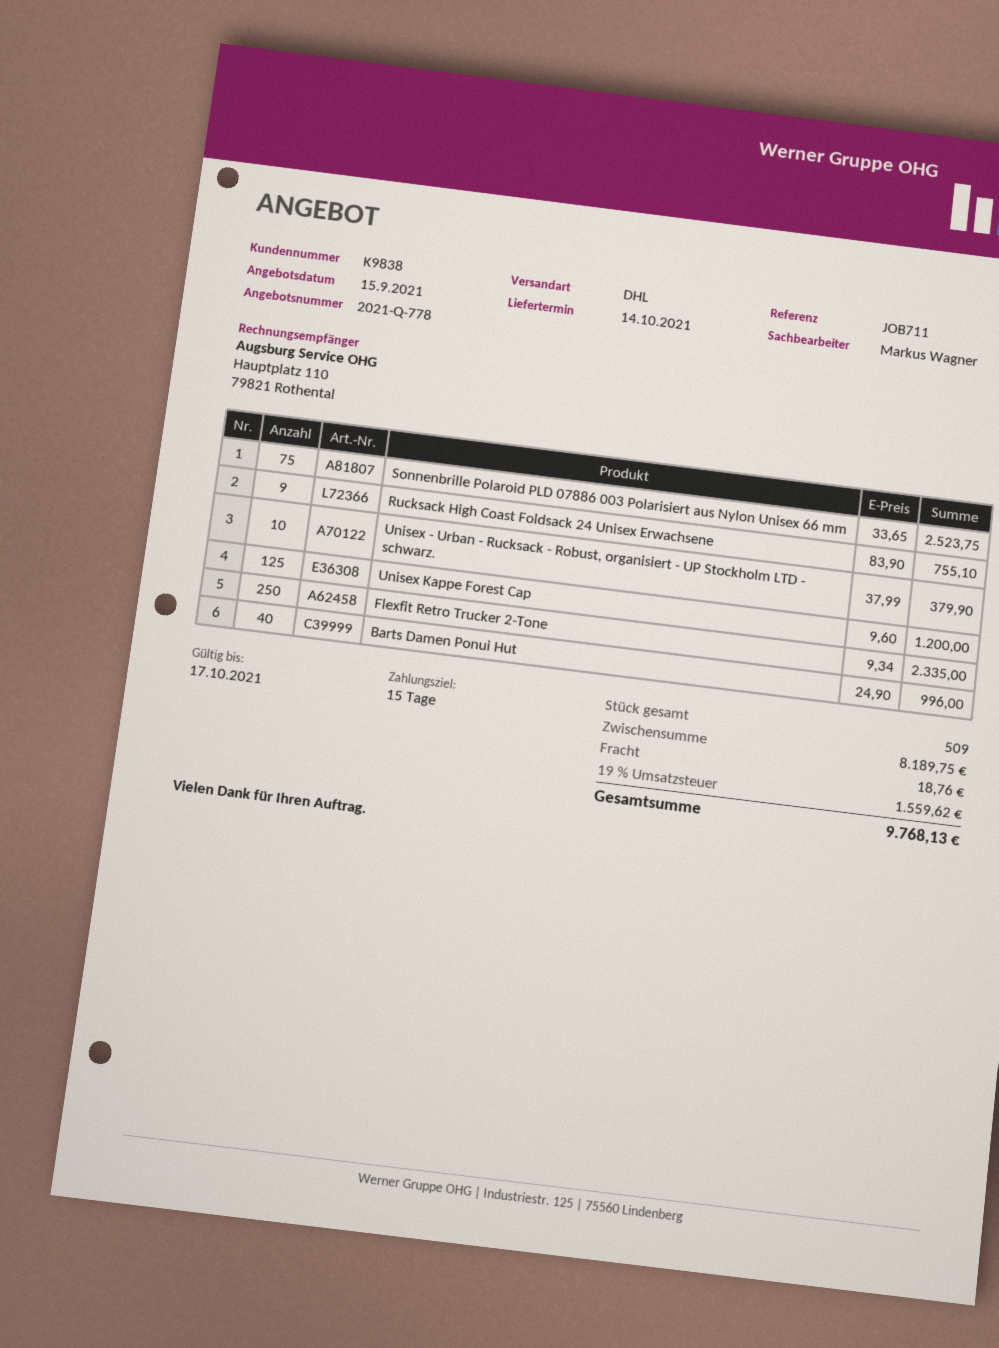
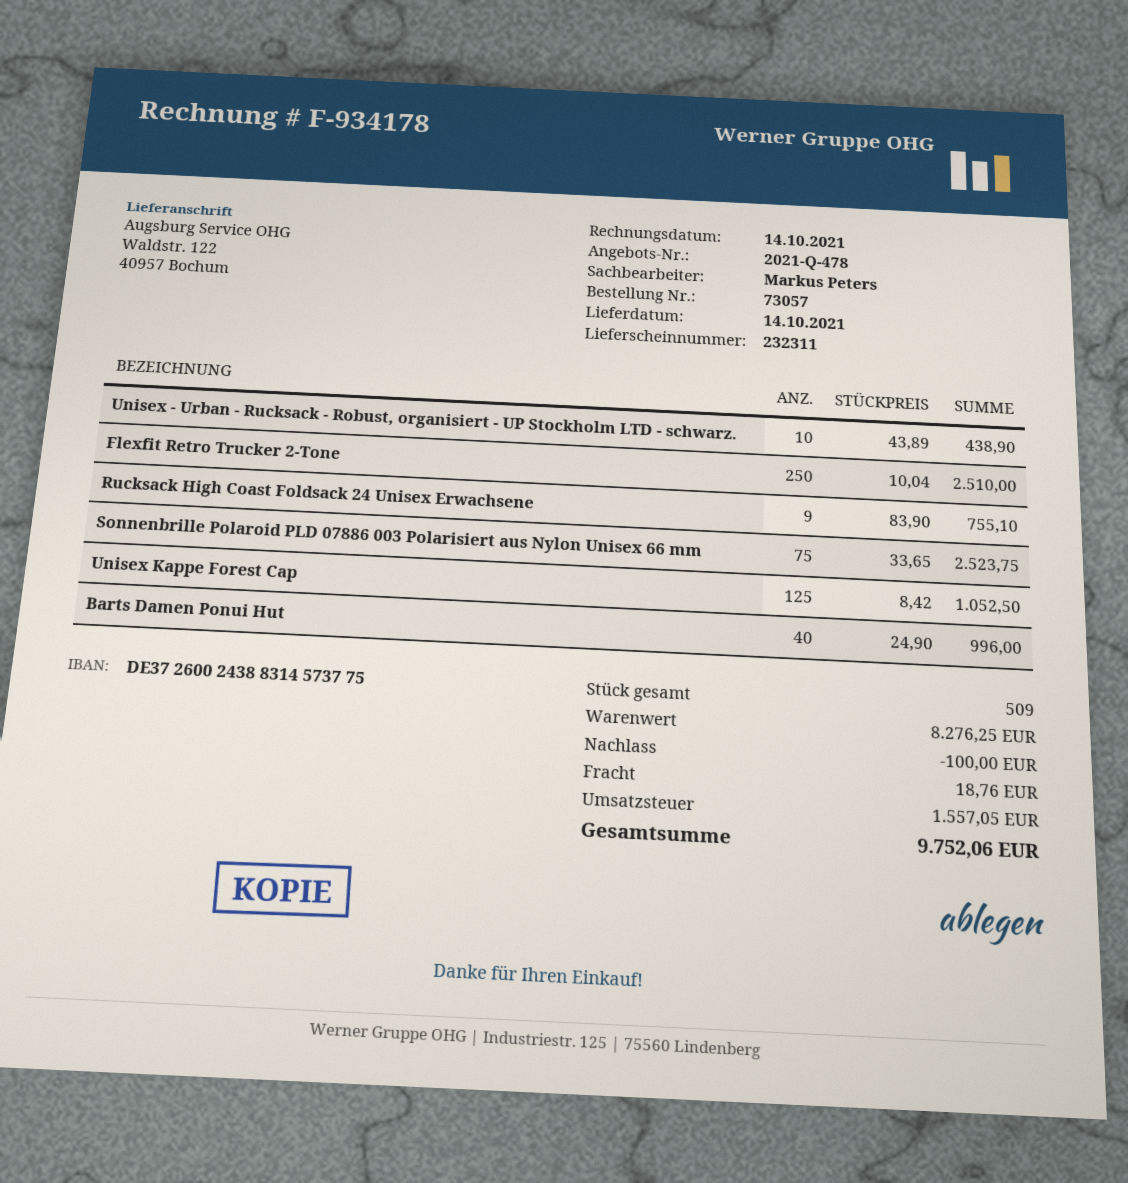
quote number: 2021-Q-778 -> 2021-Q-478
sales rep: Markus Wagner -> Markus Peters
Unisex - Urban - Rucksack - Robust, organisiert - UP Stockholm LTD - schwarz.: 10 x 37.99 = 379.90 -> 10 x 43.89 = 438.90
Unisex Kappe Forest Cap: 125 x 9.60 = 1200.00 -> 125 x 8.42 = 1052.50
Flexfit Retro Trucker 2-Tone: 250 x 9.34 = 2335.00 -> 250 x 10.04 = 2510.00
subtotal: 8189.75 -> 8276.25
discount: none -> 100.00
tax: 1559.62 -> 1557.05
total: 9768.13 -> 9752.06

